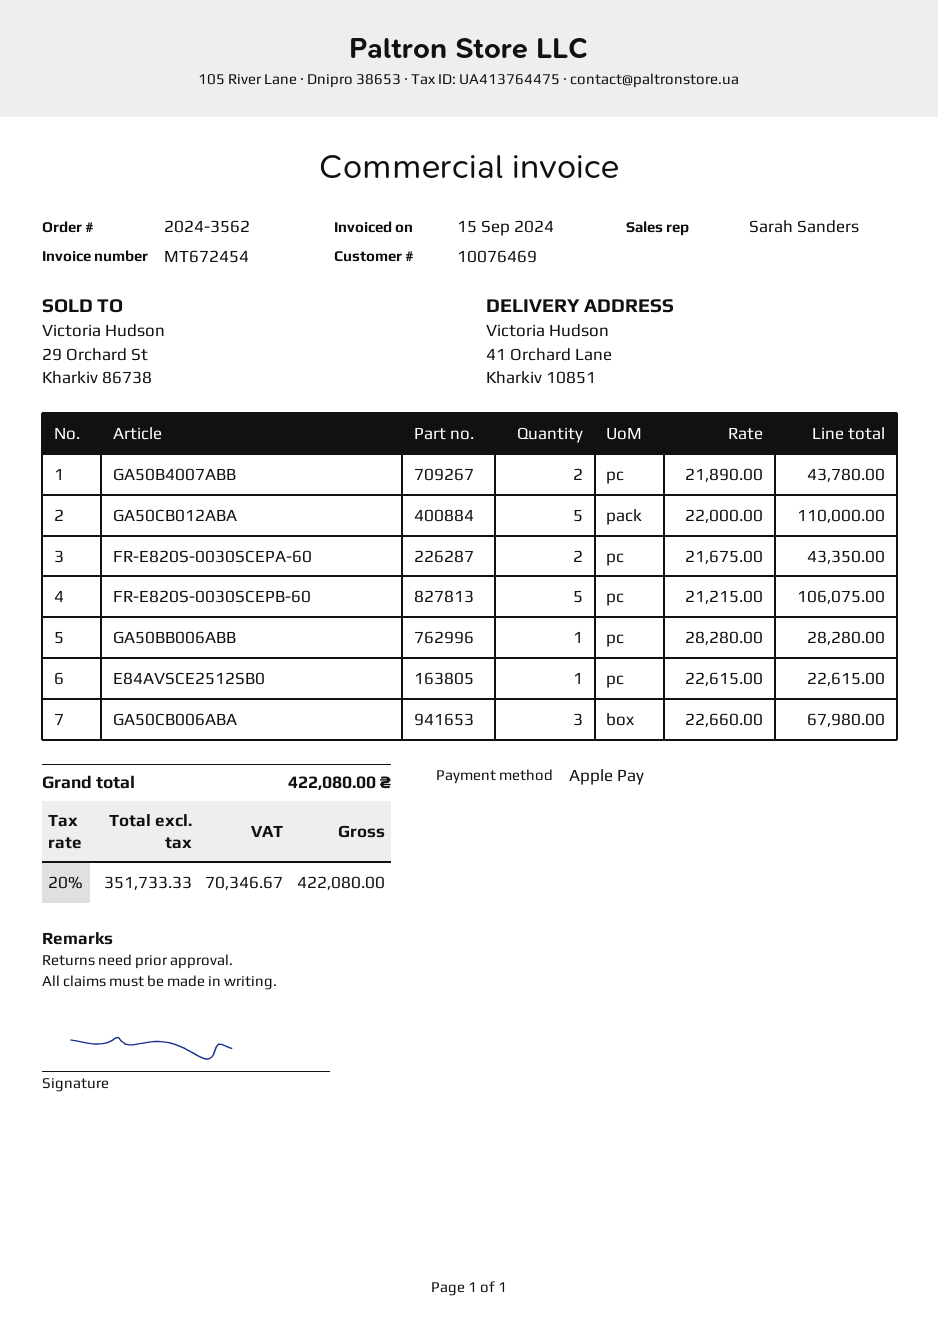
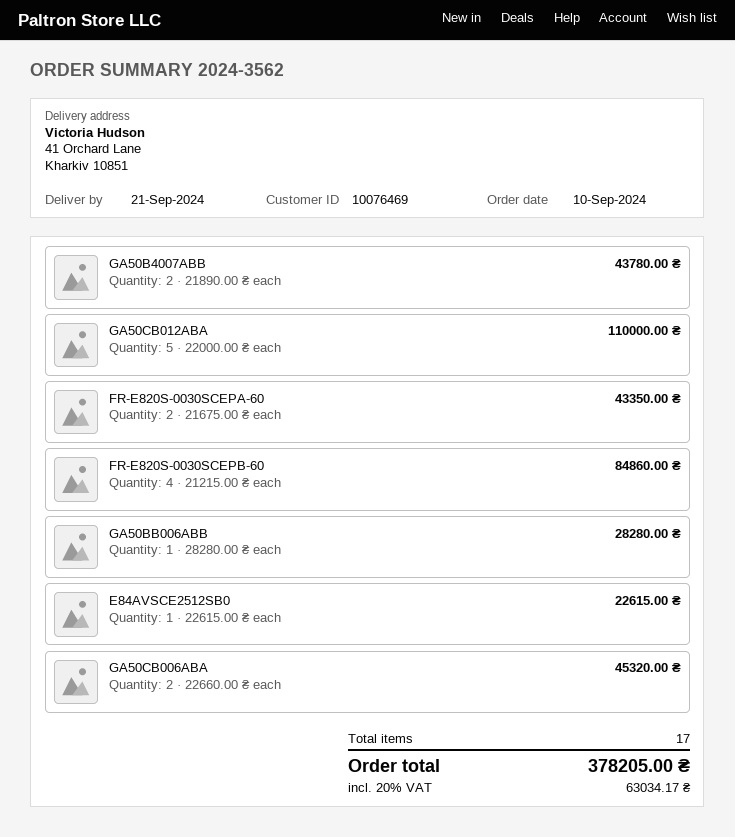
FR-E820S-0030SCEPB-60: 5 x 21215.00 = 106075.00 -> 4 x 21215.00 = 84860.00
GA50CB006ABA: 3 x 22660.00 = 67980.00 -> 2 x 22660.00 = 45320.00
tax: 20% = 70346.67 -> 20% = 63034.17
total: 422080.00 -> 378205.00

